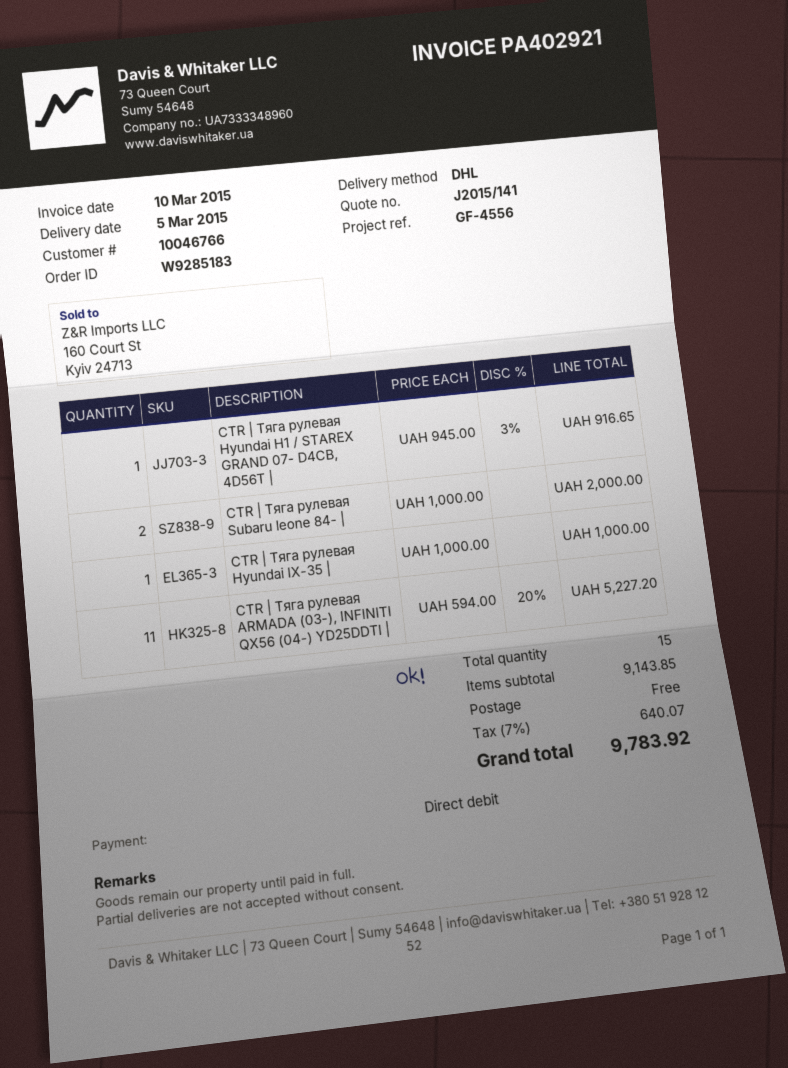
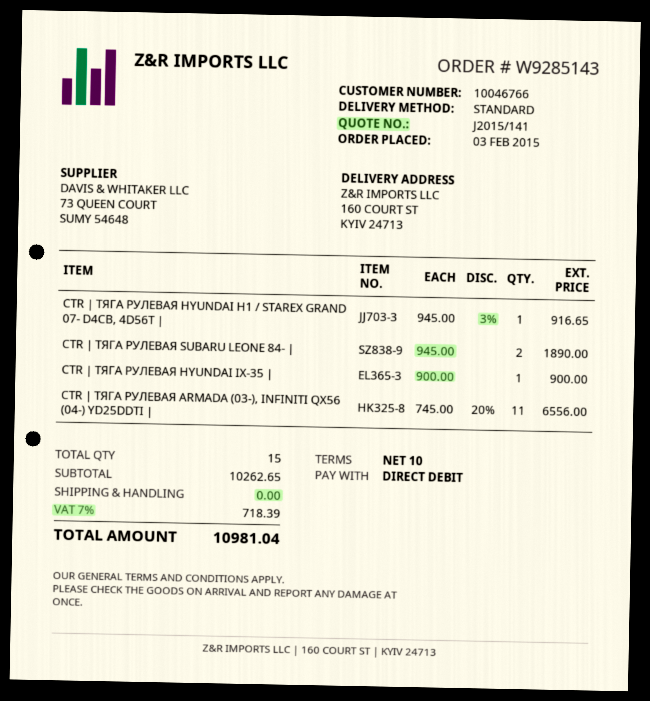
order number: W9285183 -> W9285143
shipping method: DHL -> standard
CTR | Тяга рулевая Subaru leone 84- |: 2 x 1000.00 = 2000.00 -> 2 x 945.00 = 1890.00
CTR | Тяга рулевая Hyundai IX-35 |: 1 x 1000.00 = 1000.00 -> 1 x 900.00 = 900.00
CTR | Тяга рулевая ARMADA (03-), INFINITI QX56 (04-) YD25DDTI |: 11 x 594.00 - 20% = 5227.20 -> 11 x 745.00 - 20% = 6556.00
subtotal: 9143.85 -> 10262.65
tax: 7% = 640.07 -> 7% = 718.39
total: 9783.92 -> 10981.04

